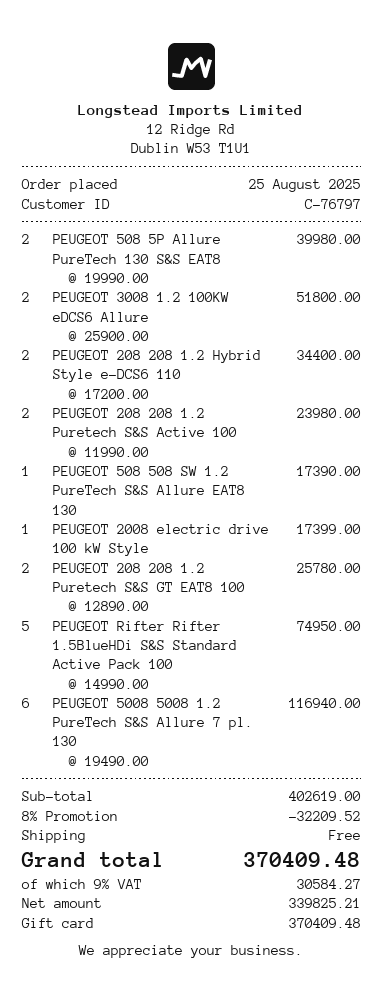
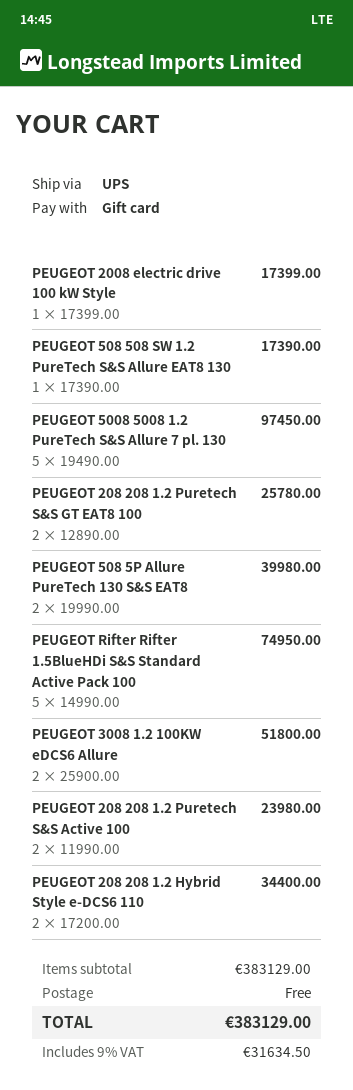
PEUGEOT 5008 5008 1.2 PureTech S&S Allure 7 pl. 130: 6 x 19490.00 = 116940.00 -> 5 x 19490.00 = 97450.00
subtotal: 402619.00 -> 383129.00
discount: 8% = 32209.52 -> none
tax: 9% = 30584.27 -> 9% = 31634.50
total: 370409.48 -> 383129.00

